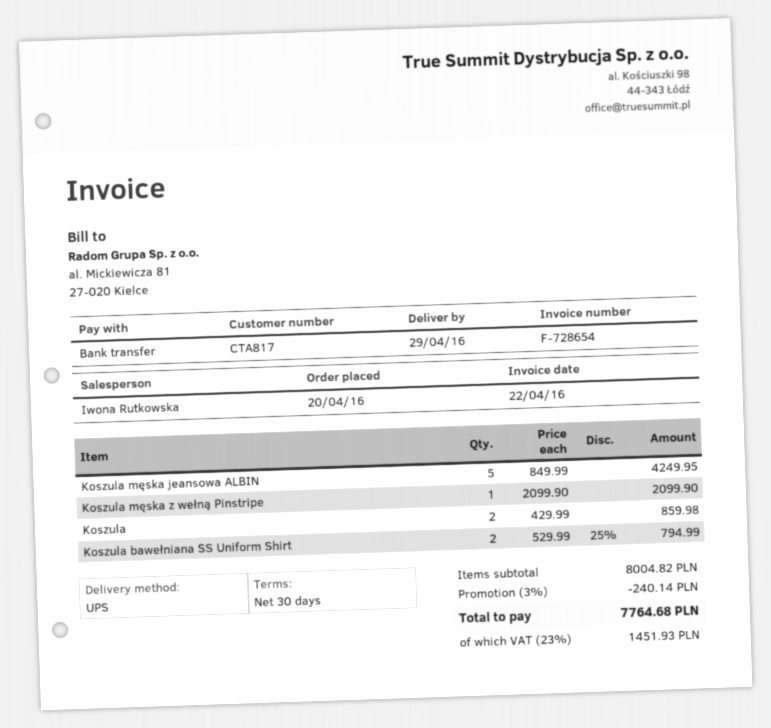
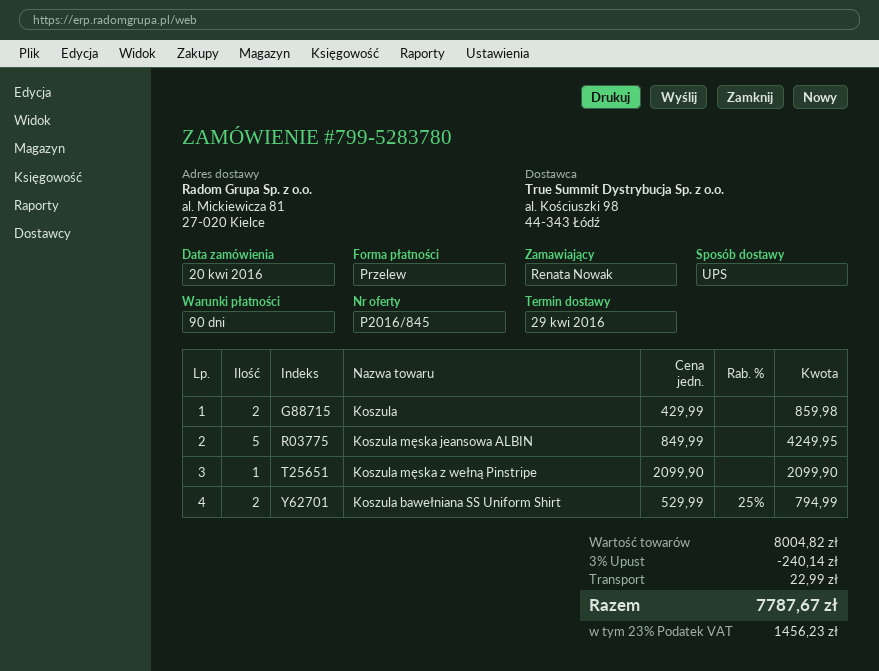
payment terms: 30 days -> 90 days
shipping: none -> 22.99
tax: 23% = 1451.93 -> 23% = 1456.23
total: 7764.68 -> 7787.67

